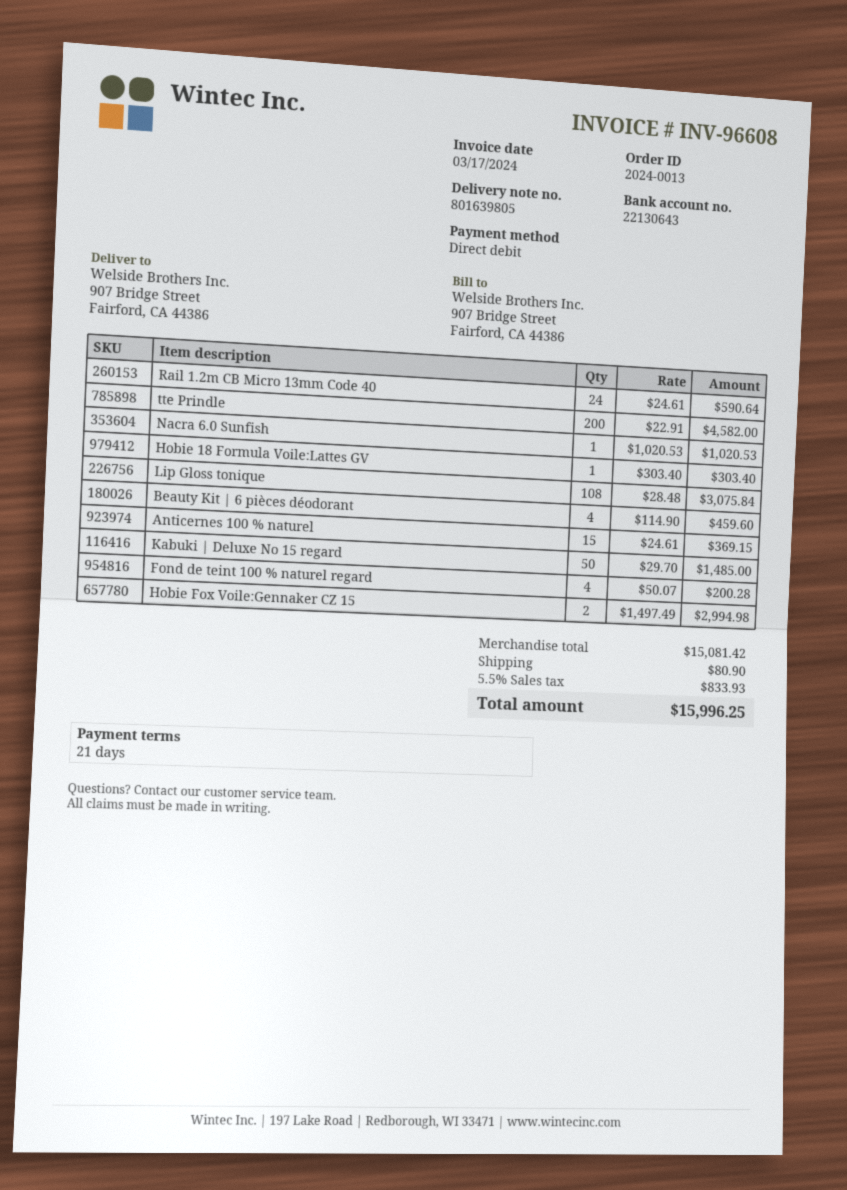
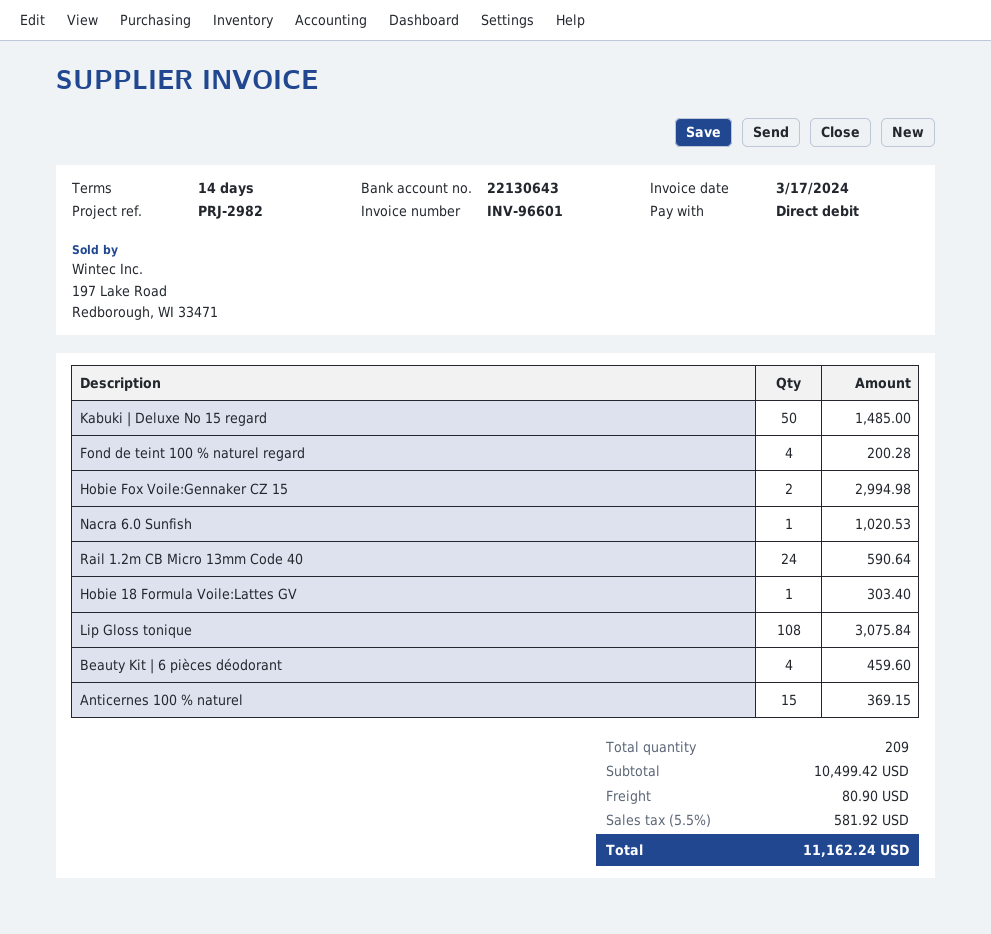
invoice number: INV-96608 -> INV-96601
payment terms: 21 days -> 14 days
tte Prindle: 200 for 4582.00 -> none
subtotal: 15081.42 -> 10499.42
tax: 5.5% = 833.93 -> 5.5% = 581.92
total: 15996.25 -> 11162.24

